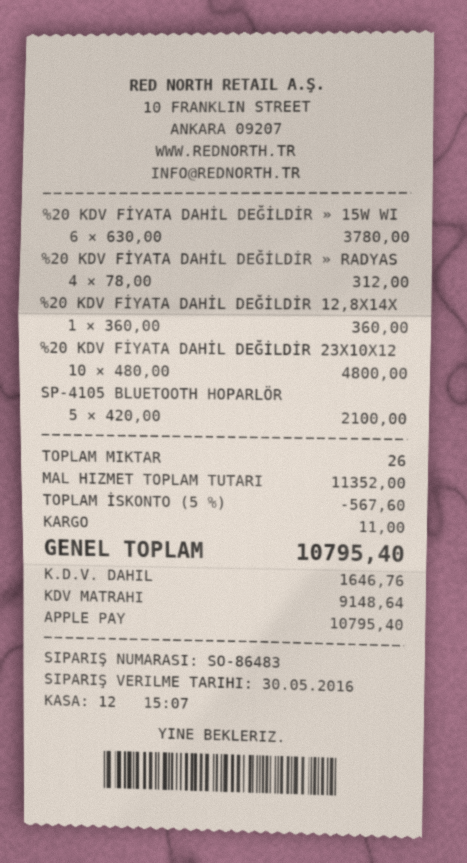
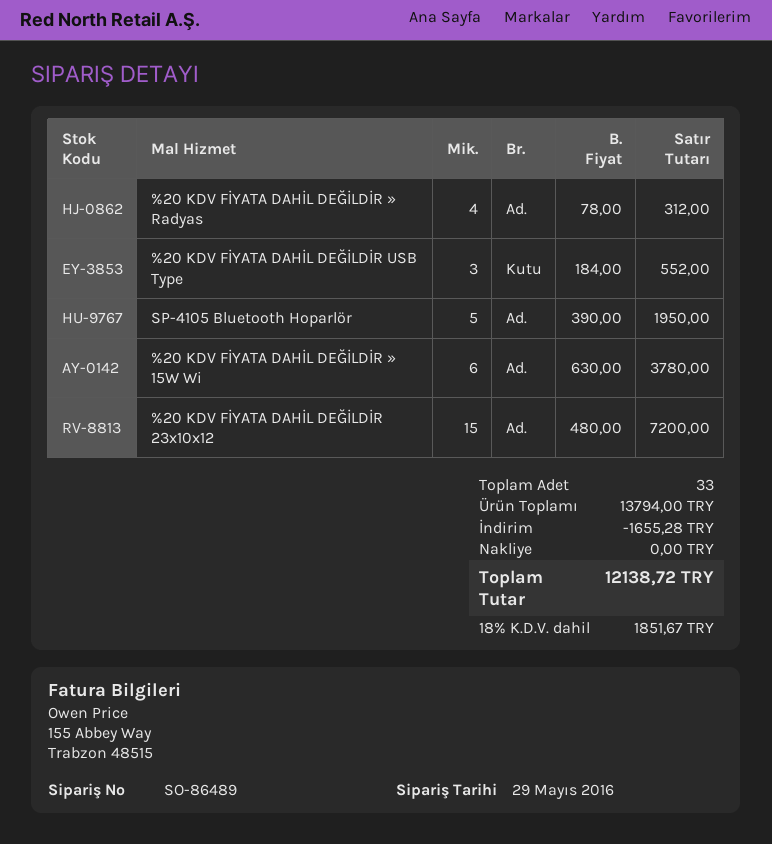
order number: SO-86483 -> SO-86489
order date: 2016-05-30 -> 2016-05-29
%20 KDV FİYATA DAHİL DEĞİLDİR 12,8X14X: 1 x 360.00 = 360.00 -> none
%20 KDV FİYATA DAHİL DEĞİLDİR 23X10X12: 10 x 480.00 = 4800.00 -> 15 x 480.00 = 7200.00
SP-4105 BLUETOOTH HOPARLÖR: 5 x 420.00 = 2100.00 -> 5 x 390.00 = 1950.00
%20 KDV FİYATA DAHİL DEĞİLDİR USB Type: none -> 3 x 184.00 = 552.00
total quantity: 26 -> 33
subtotal: 11352.00 -> 13794.00
discount: 567.60 -> 1655.28
shipping: 11.00 -> 0.00
tax: 1646.76 -> 1851.67
total: 10795.40 -> 12138.72

